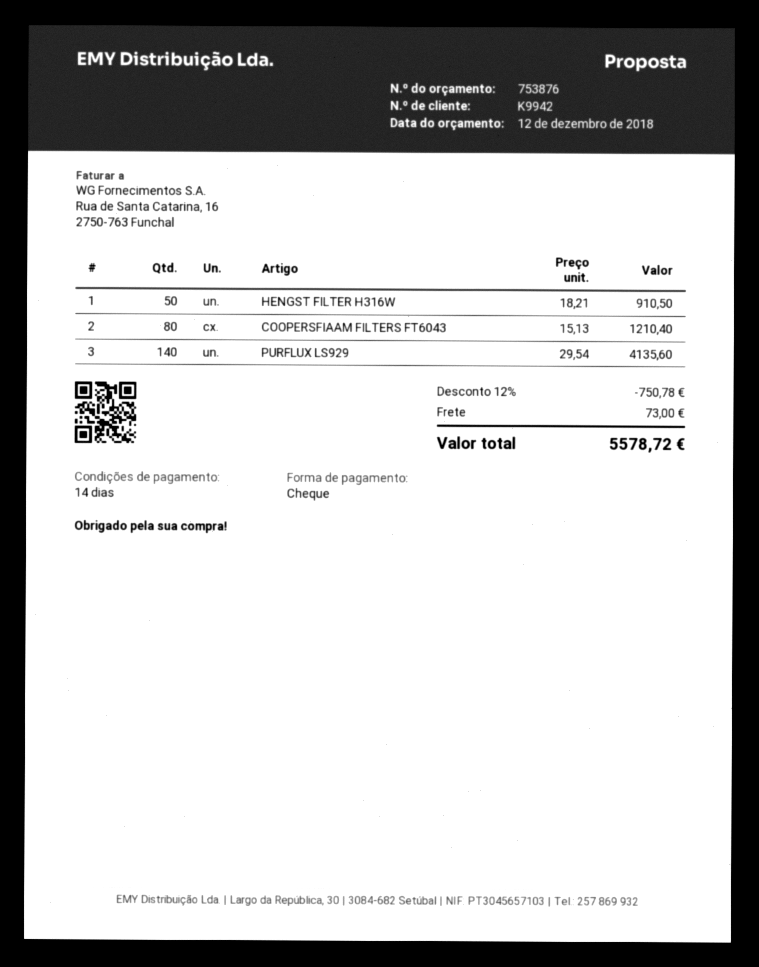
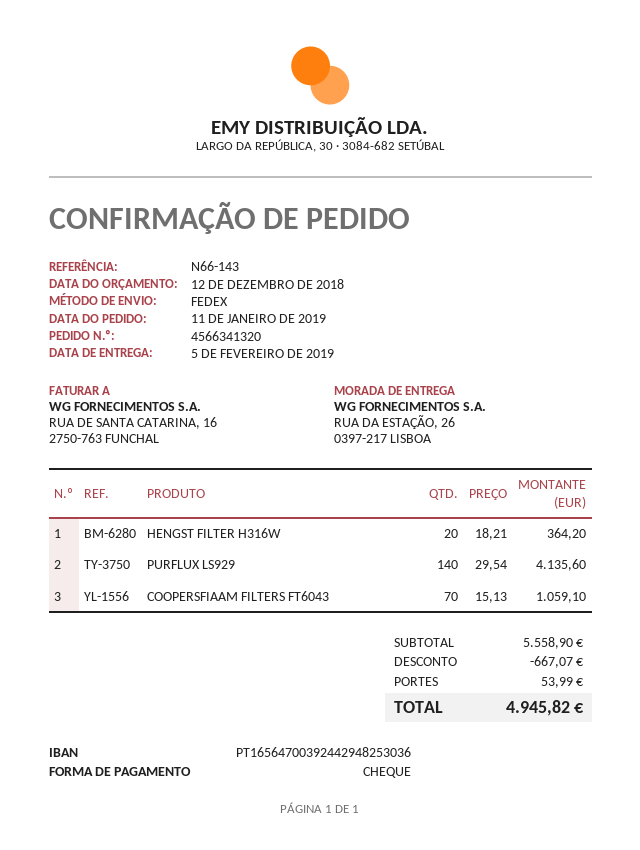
HENGST FILTER H316W: 50 x 18.21 = 910.50 -> 20 x 18.21 = 364.20
COOPERSFIAAM FILTERS FT6043: 80 x 15.13 = 1210.40 -> 70 x 15.13 = 1059.10
discount: 750.78 -> 667.07
shipping: 73.00 -> 53.99
total: 5578.72 -> 4945.82

